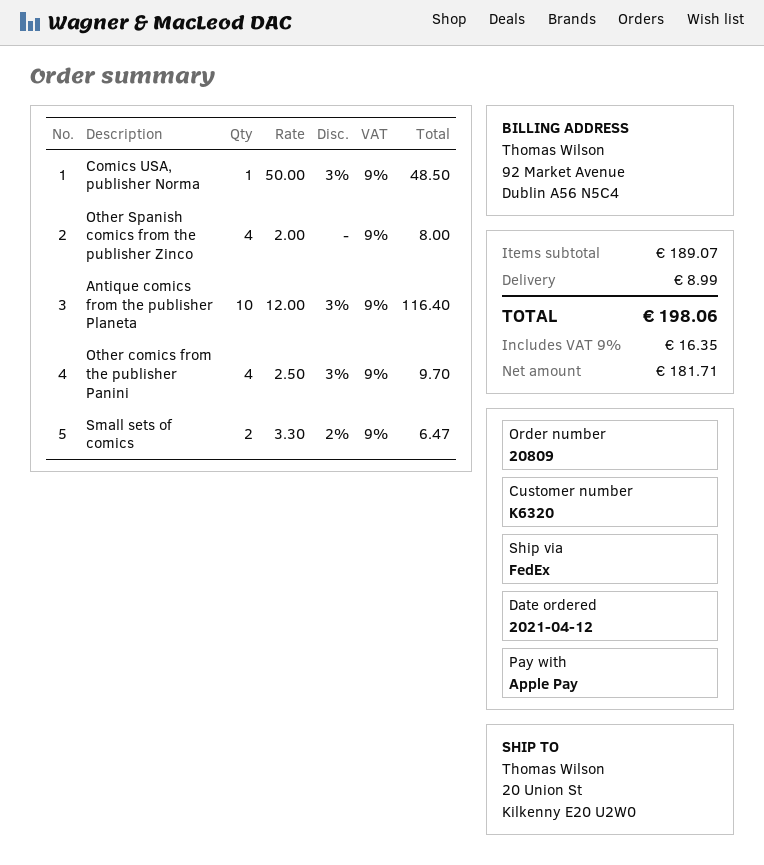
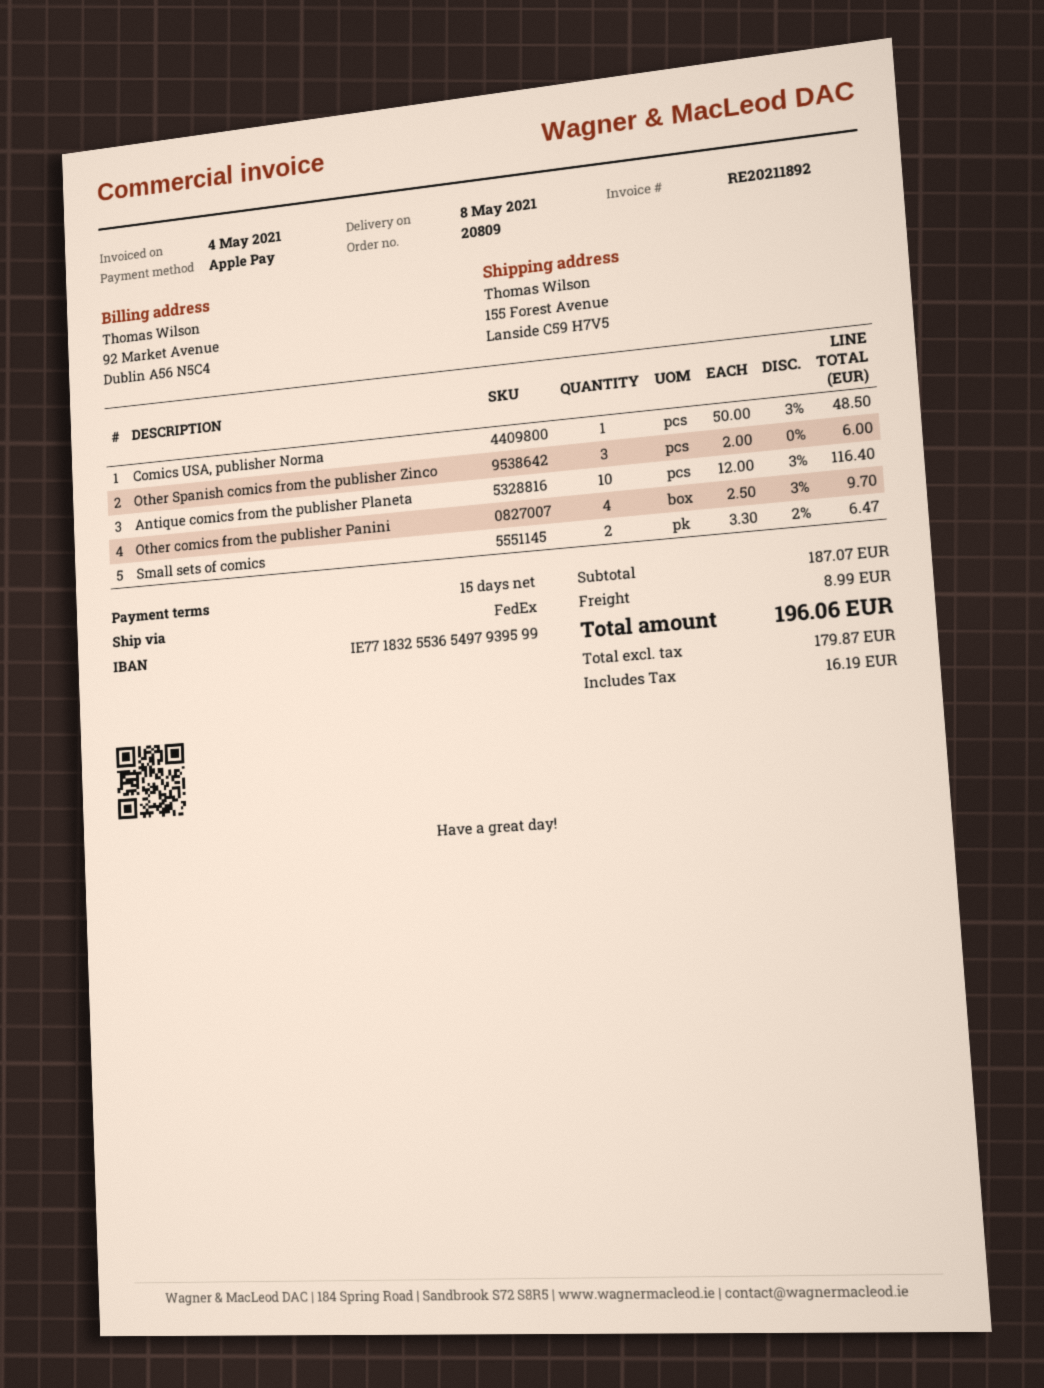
ship to: 20 Union St, Kilkenny E20 U2W0 -> 155 Forest Avenue, Lanside C59 H7V5
Other Spanish comics from the publisher Zinco: 4 x 2.00 = 8.00 -> 3 x 2.00 = 6.00
subtotal: 189.07 -> 187.07
net: 181.71 -> 179.87
tax: 16.35 -> 16.19
total: 198.06 -> 196.06

